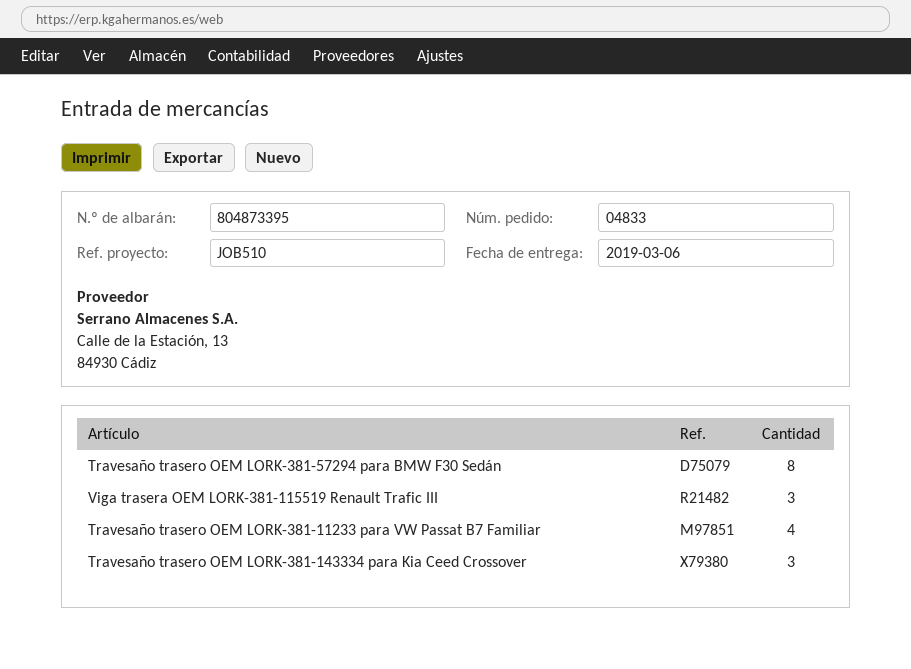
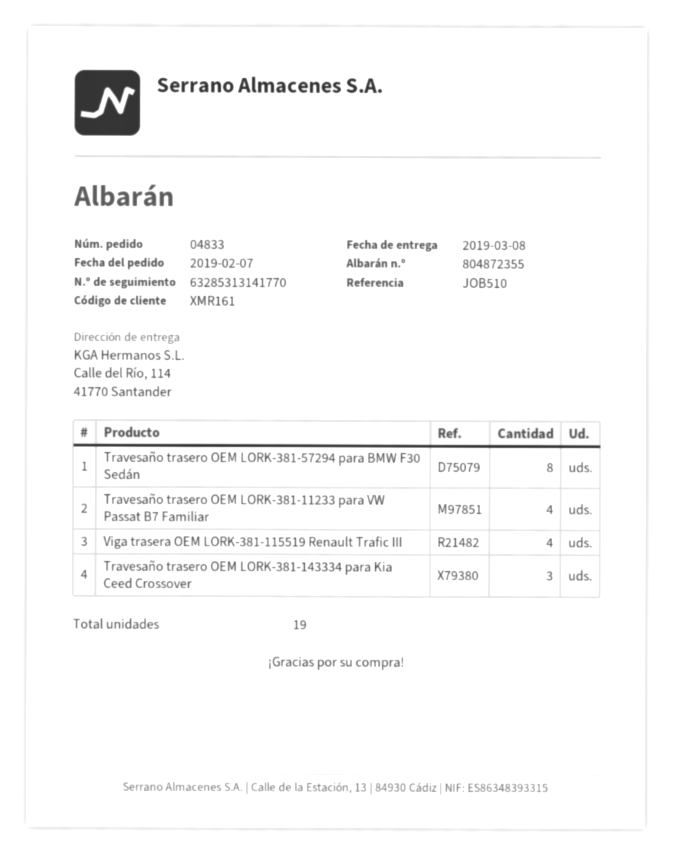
delivery note number: 804873395 -> 804872355
delivery date: 2019-03-06 -> 2019-03-08
Viga trasera OEM LORK-381-115519 Renault Trafic III: 3 -> 4

